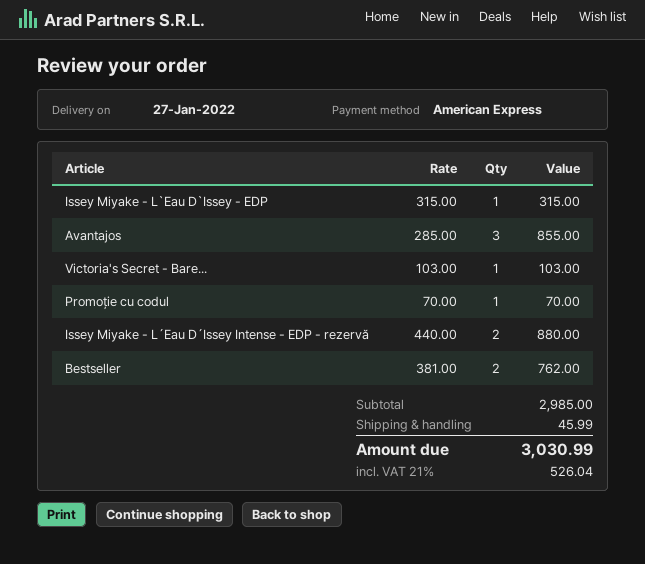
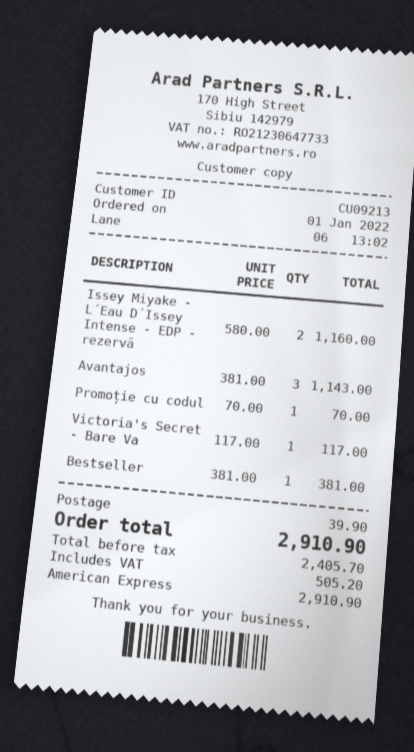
Issey Miyake - L`Eau D`Issey - EDP: 1 x 315.00 = 315.00 -> none
Avantajos: 3 x 285.00 = 855.00 -> 3 x 381.00 = 1143.00
Victoria's Secret - Bare...: 1 x 103.00 = 103.00 -> 1 x 117.00 = 117.00
Issey Miyake - L´Eau D´Issey Intense - EDP - rezervă: 2 x 440.00 = 880.00 -> 2 x 580.00 = 1160.00
Bestseller: 2 x 381.00 = 762.00 -> 1 x 381.00 = 381.00
shipping: 45.99 -> 39.90
tax: 526.04 -> 505.20
total: 3030.99 -> 2910.90

